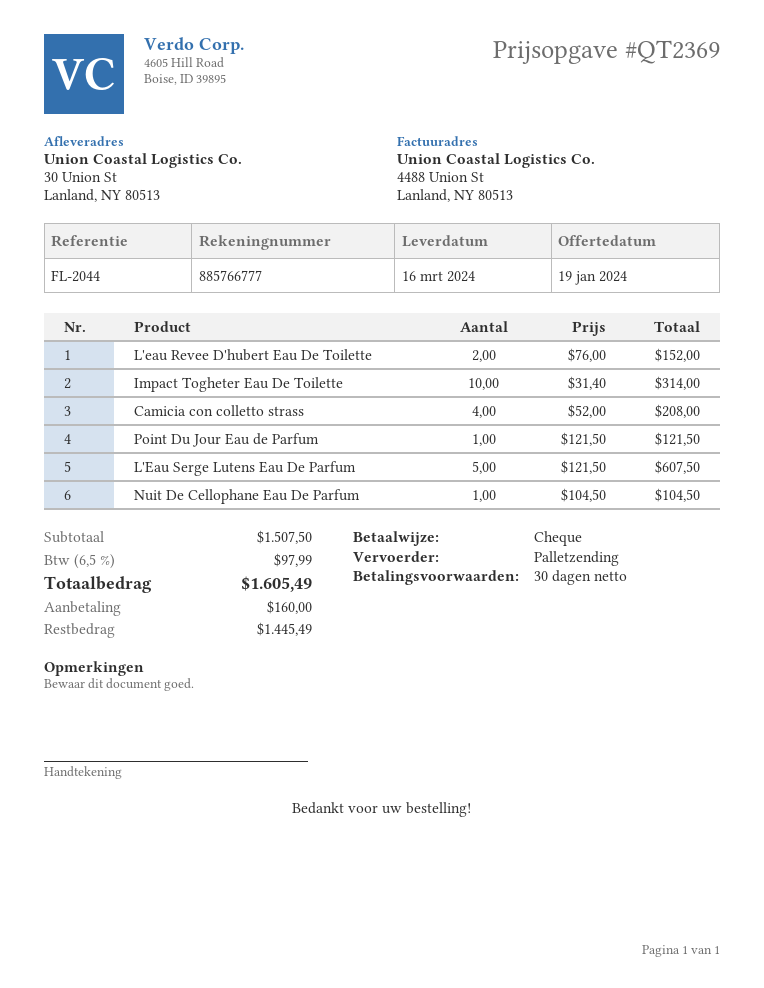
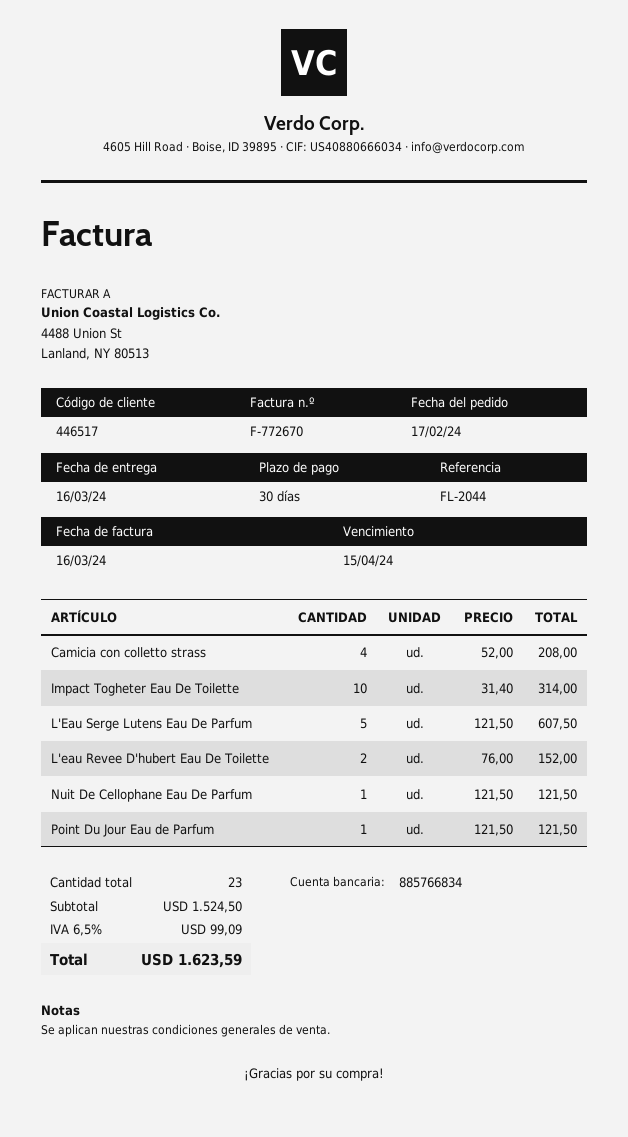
bank account: 885766777 -> 885766834
Nuit De Cellophane Eau De Parfum: 1 x 104.50 = 104.50 -> 1 x 121.50 = 121.50
subtotal: 1507.50 -> 1524.50
tax: 6.5% = 97.99 -> 6.5% = 99.09
total: 1605.49 -> 1623.59

